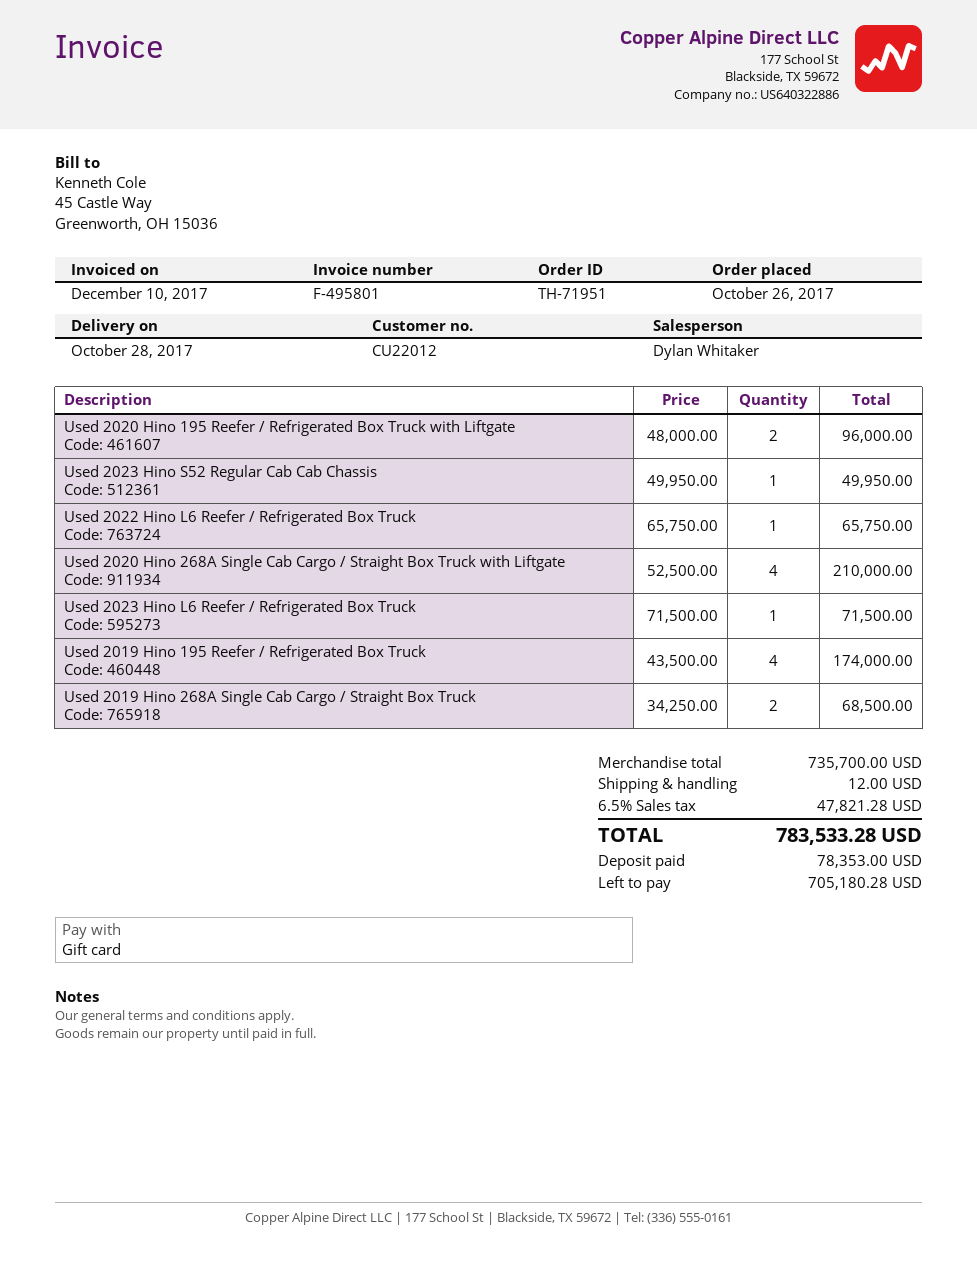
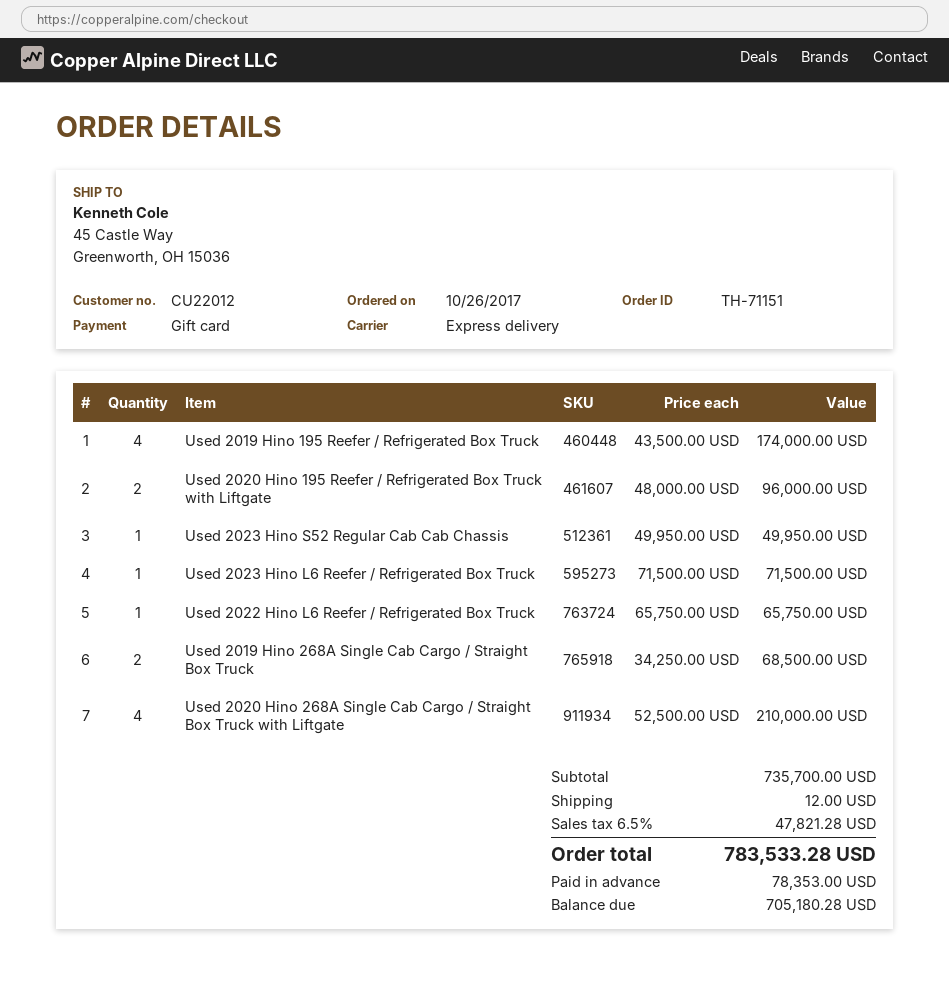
order number: TH-71951 -> TH-71151

